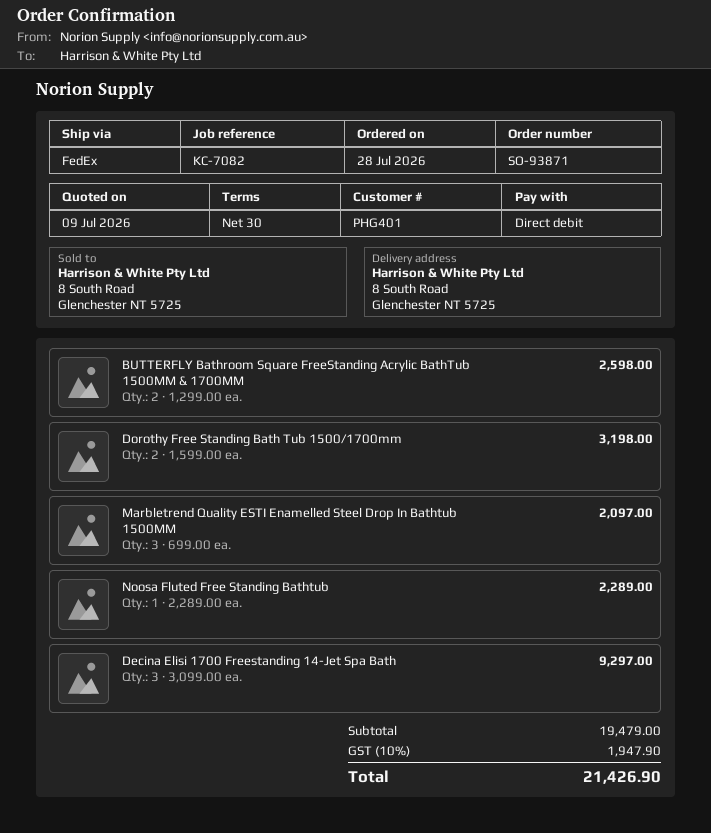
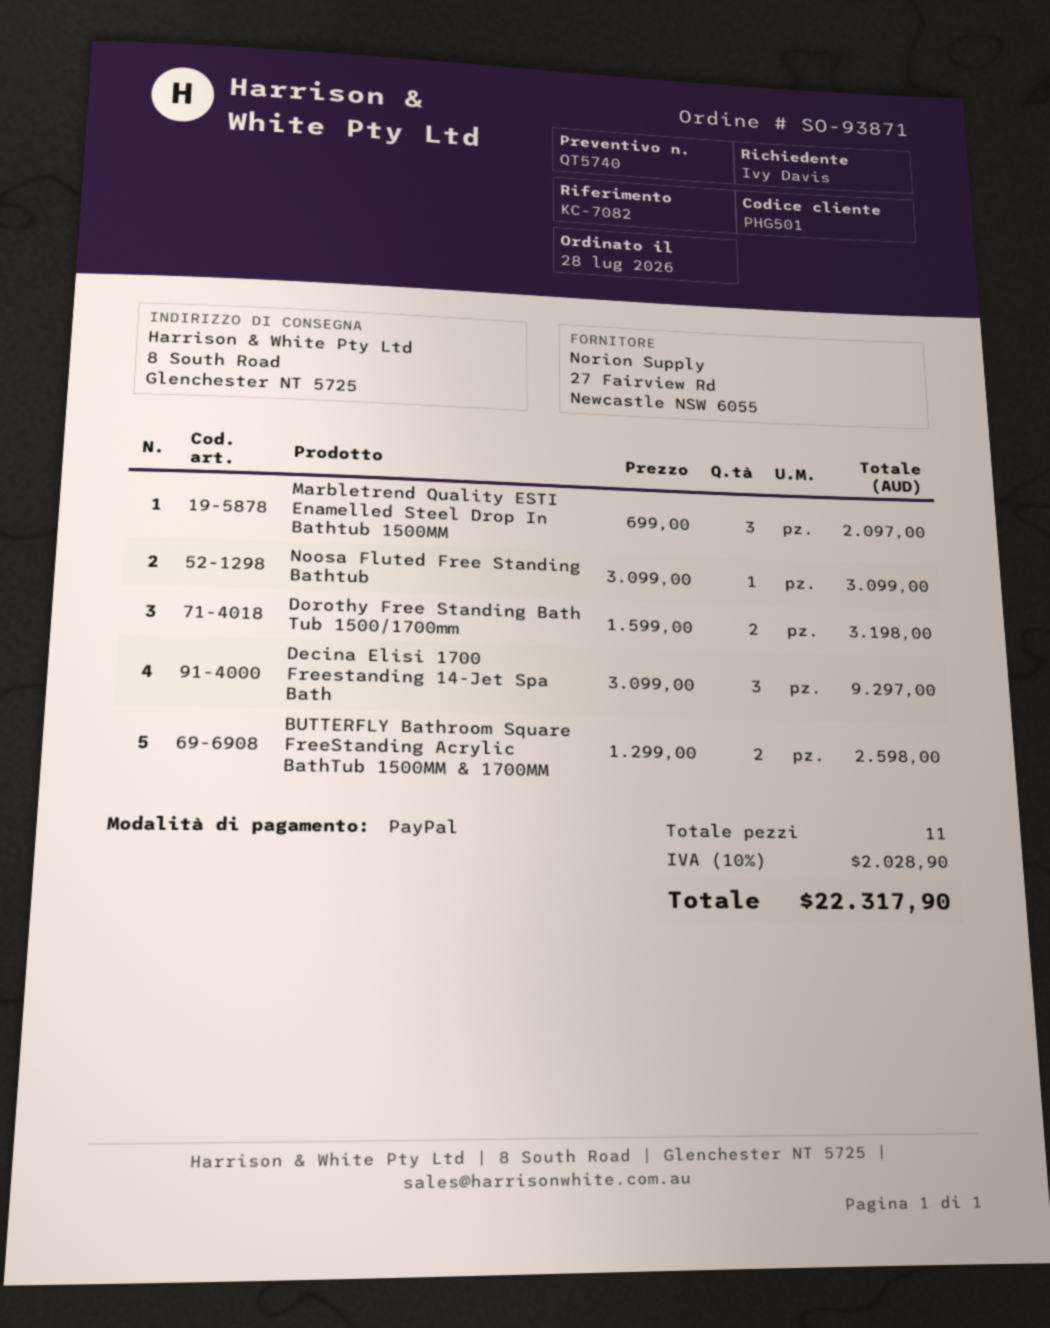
customer number: PHG401 -> PHG501
payment method: direct debit -> PayPal
Noosa Fluted Free Standing Bathtub: 1 x 2289.00 = 2289.00 -> 1 x 3099.00 = 3099.00
tax: 10% = 1947.90 -> 10% = 2028.90
total: 21426.90 -> 22317.90

